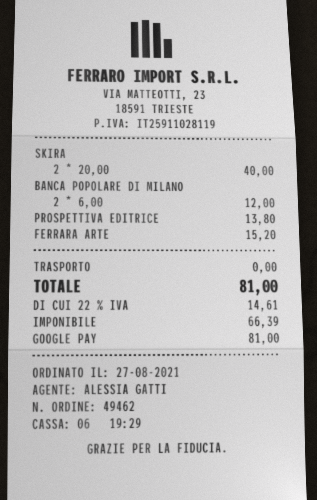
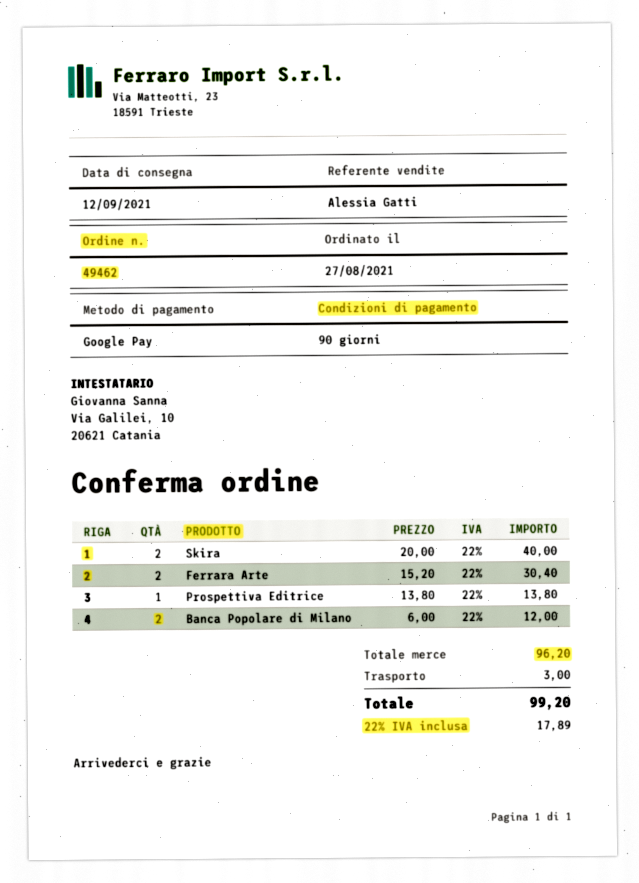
FERRARA ARTE: 1 x 15.20 = 15.20 -> 2 x 15.20 = 30.40
shipping: 0.00 -> 3.00
tax: 22% = 14.61 -> 22% = 17.89
total: 81.00 -> 99.20

